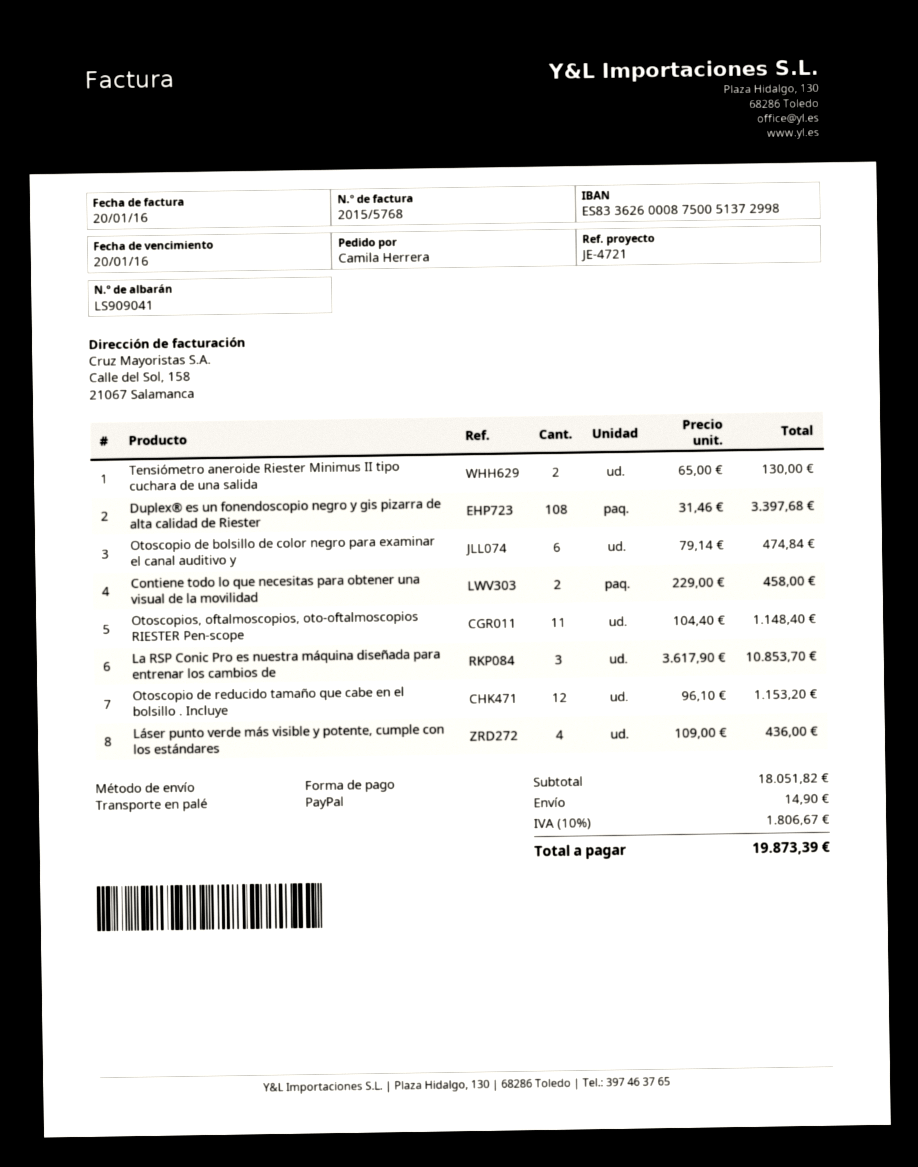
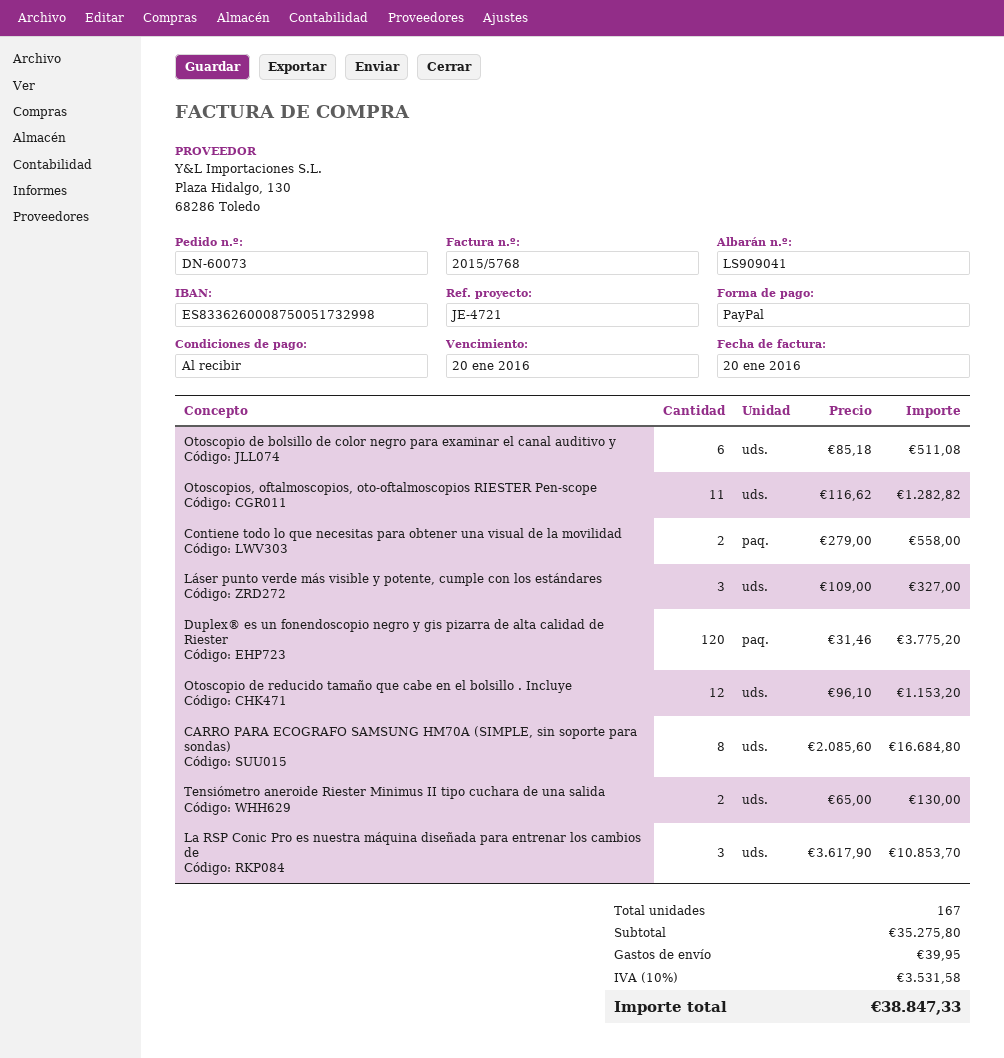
bank account: ES8336260008750051372998 -> ES8336260008750051732998
Duplex® es un fonendoscopio negro y gis pizarra de alta calidad de Riester: 108 x 31.46 = 3397.68 -> 120 x 31.46 = 3775.20
Otoscopio de bolsillo de color negro para examinar el canal auditivo y: 6 x 79.14 = 474.84 -> 6 x 85.18 = 511.08
Contiene todo lo que necesitas para obtener una visual de la movilidad: 2 x 229.00 = 458.00 -> 2 x 279.00 = 558.00
Otoscopios, oftalmoscopios, oto-oftalmoscopios RIESTER Pen-scope: 11 x 104.40 = 1148.40 -> 11 x 116.62 = 1282.82
Láser punto verde más visible y potente, cumple con los estándares: 4 x 109.00 = 436.00 -> 3 x 109.00 = 327.00
CARRO PARA ECOGRAFO SAMSUNG HM70A (SIMPLE, sin soporte para sondas): none -> 8 x 2085.60 = 16684.80
subtotal: 18051.82 -> 35275.80
shipping: 14.90 -> 39.95
tax: 10% = 1806.67 -> 10% = 3531.58
total: 19873.39 -> 38847.33

